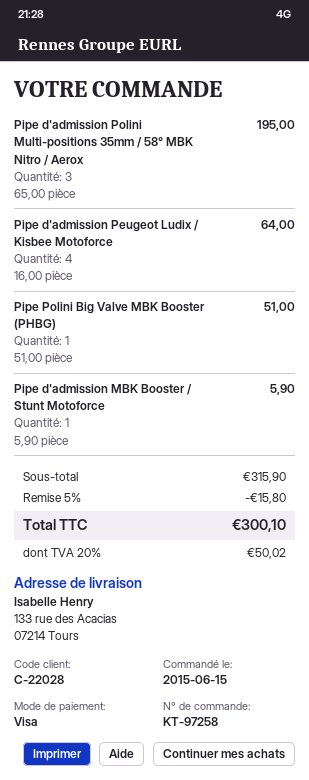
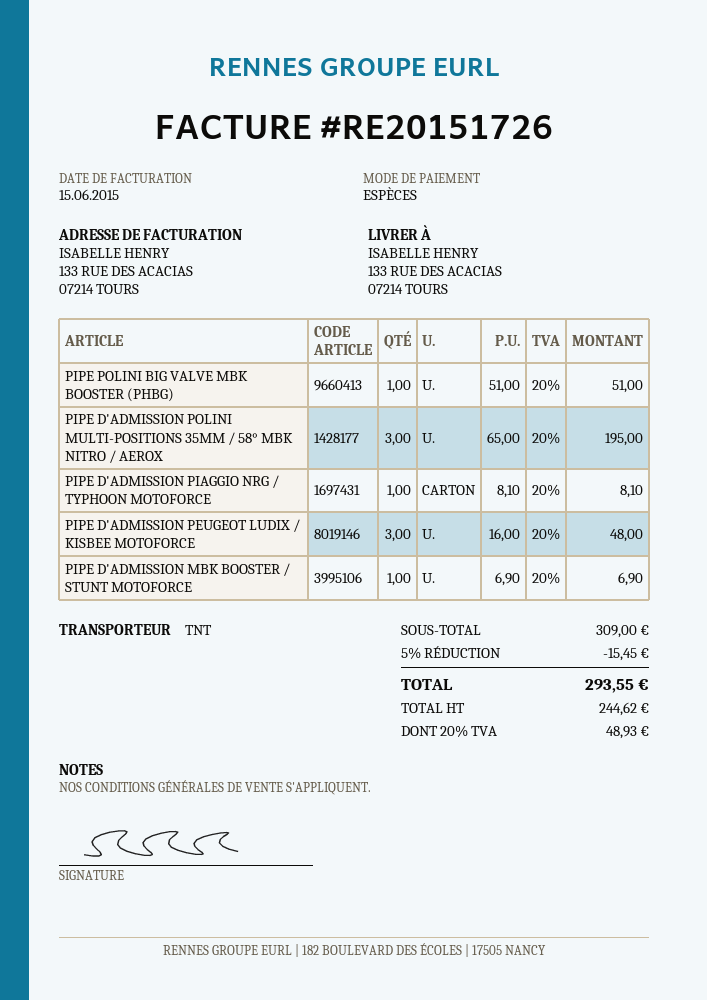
payment method: Visa -> cash
Pipe d'admission Peugeot Ludix / Kisbee Motoforce: 4 x 16.00 = 64.00 -> 3 x 16.00 = 48.00
Pipe d'admission MBK Booster / Stunt Motoforce: 1 x 5.90 = 5.90 -> 1 x 6.90 = 6.90
PIPE D'ADMISSION PIAGGIO NRG / TYPHOON MOTOFORCE: none -> 1 x 8.10 = 8.10
subtotal: 315.90 -> 309.00
discount: 5% = 15.80 -> 5% = 15.45
tax: 20% = 50.02 -> 20% = 48.93
total: 300.10 -> 293.55

